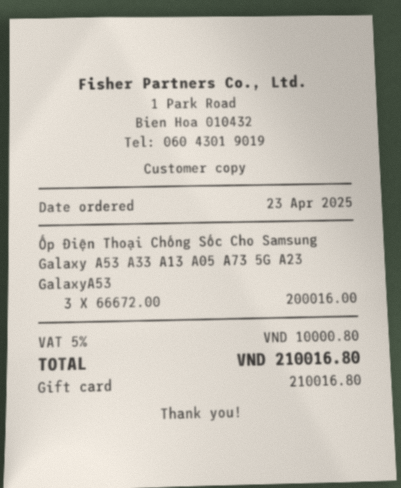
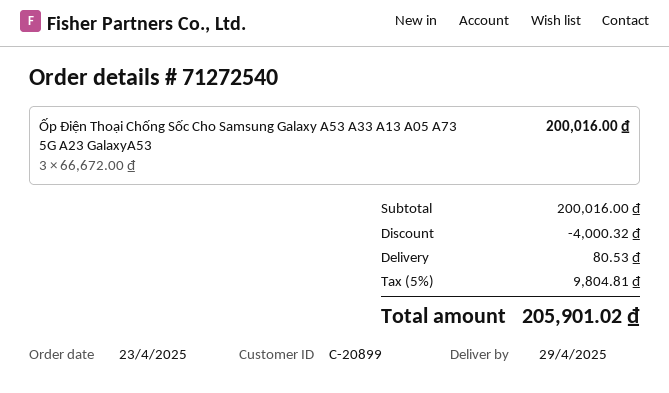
discount: none -> 4000.32
shipping: none -> 80.53
tax: 5% = 10000.80 -> 5% = 9804.81
total: 210016.80 -> 205901.02

